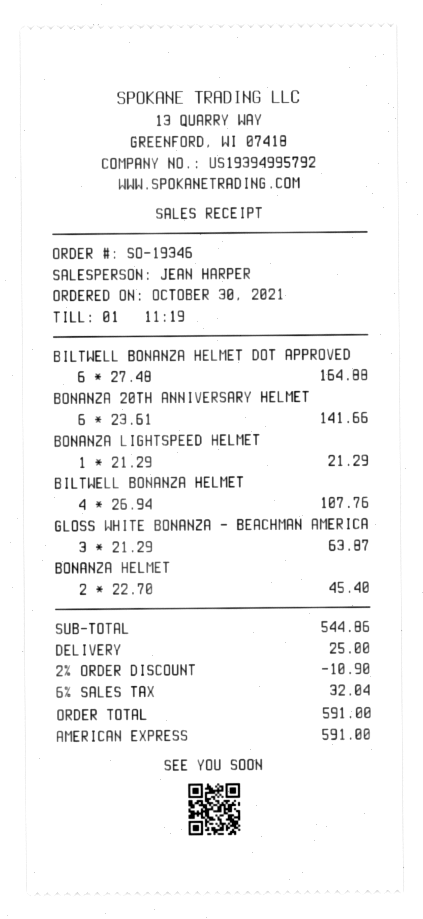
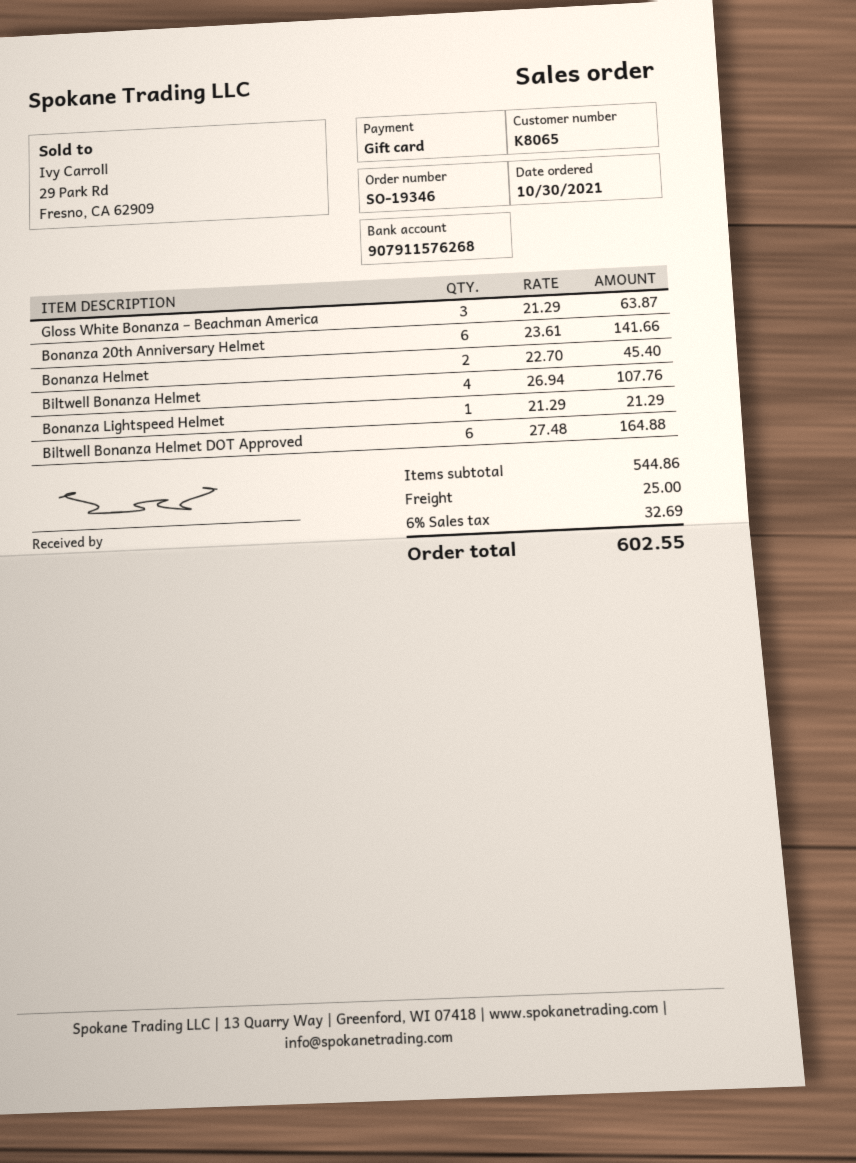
payment method: American Express -> gift card
discount: 2% = 10.90 -> none
tax: 6% = 32.04 -> 6% = 32.69
total: 591.00 -> 602.55

